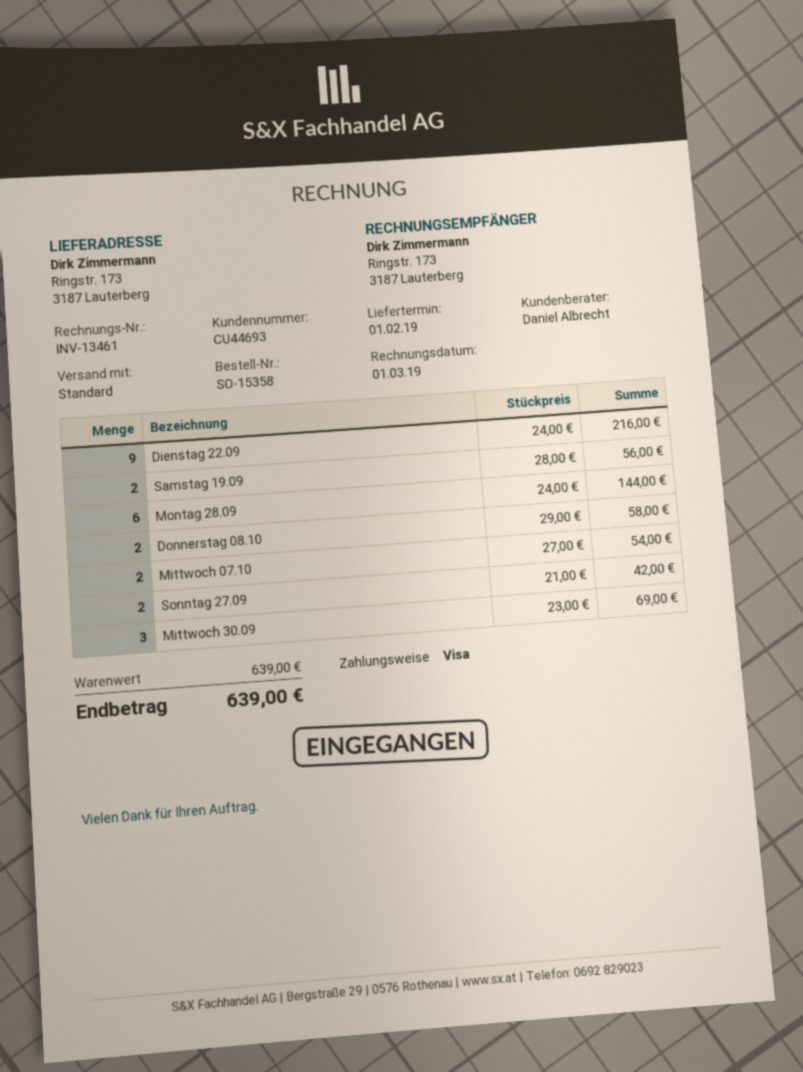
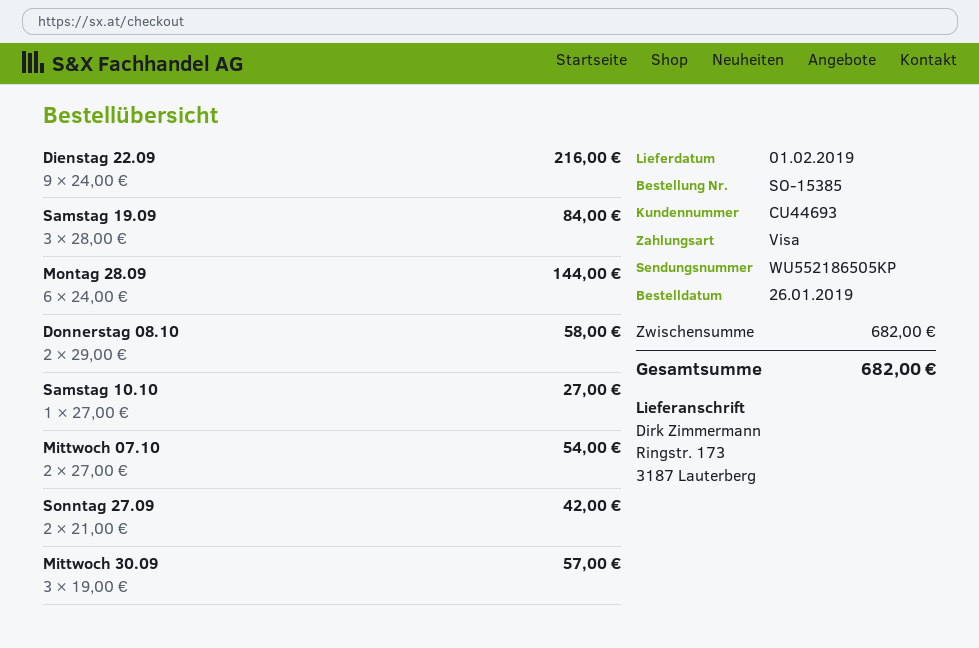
order number: SO-15358 -> SO-15385
Samstag 19.09: 2 x 28.00 = 56.00 -> 3 x 28.00 = 84.00
Mittwoch 30.09: 3 x 23.00 = 69.00 -> 3 x 19.00 = 57.00
Samstag 10.10: none -> 1 x 27.00 = 27.00
subtotal: 639.00 -> 682.00
total: 639.00 -> 682.00

